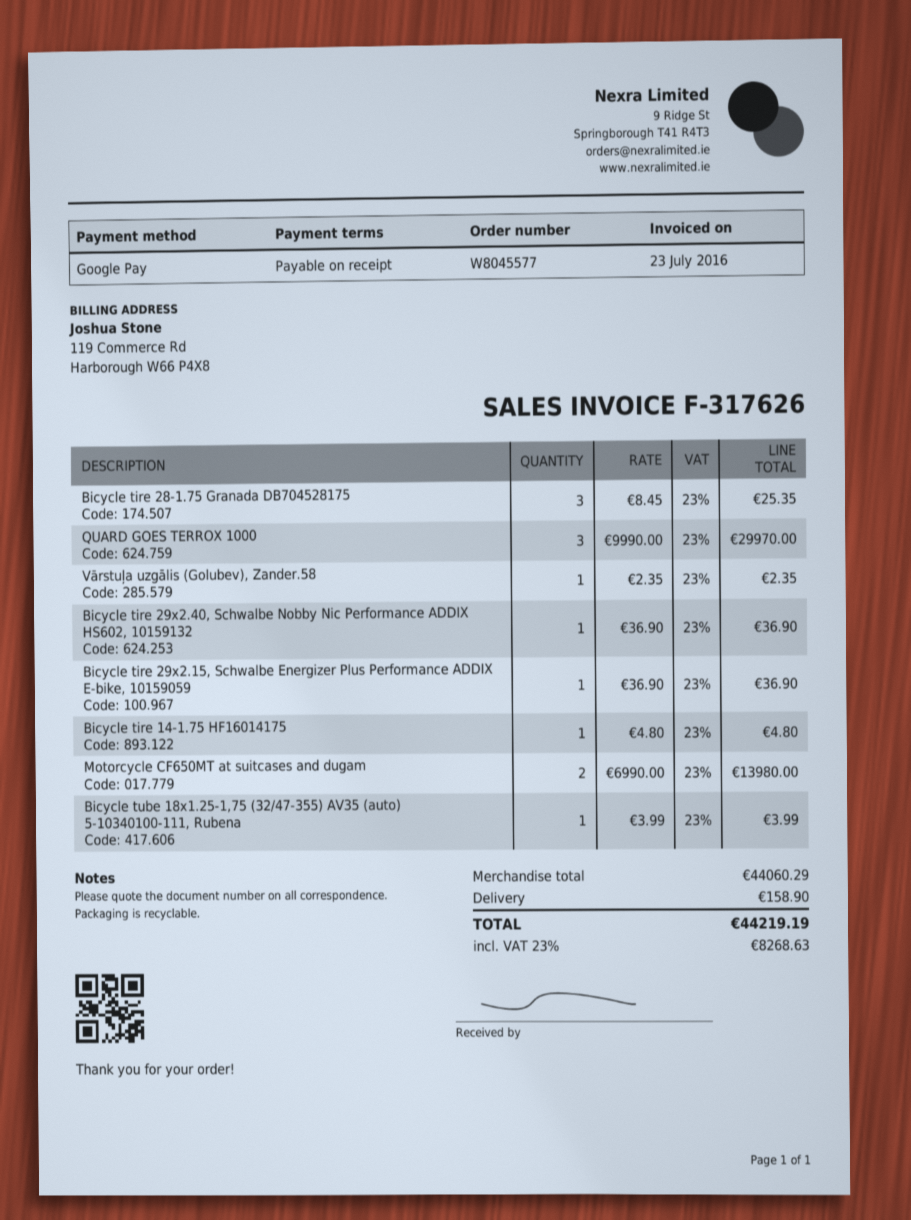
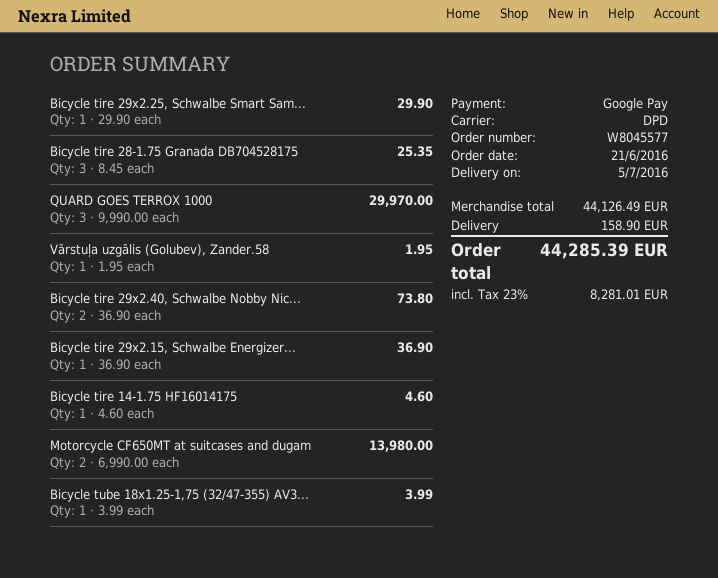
Vārstuļa uzgālis (Golubev), Zander.58: 1 x 2.35 = 2.35 -> 1 x 1.95 = 1.95
Bicycle tire 29x2.40, Schwalbe Nobby Nic Performance ADDIX HS602, 10159132: 1 x 36.90 = 36.90 -> 2 x 36.90 = 73.80
Bicycle tire 14-1.75 HF16014175: 1 x 4.80 = 4.80 -> 1 x 4.60 = 4.60
Bicycle tire 29x2.25, Schwalbe Smart Sam...: none -> 1 x 29.90 = 29.90
subtotal: 44060.29 -> 44126.49
tax: 23% = 8268.63 -> 23% = 8281.01
total: 44219.19 -> 44285.39

